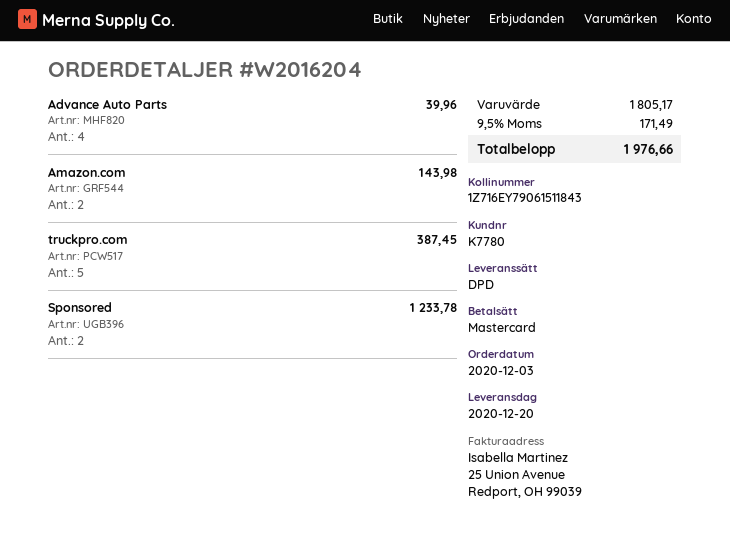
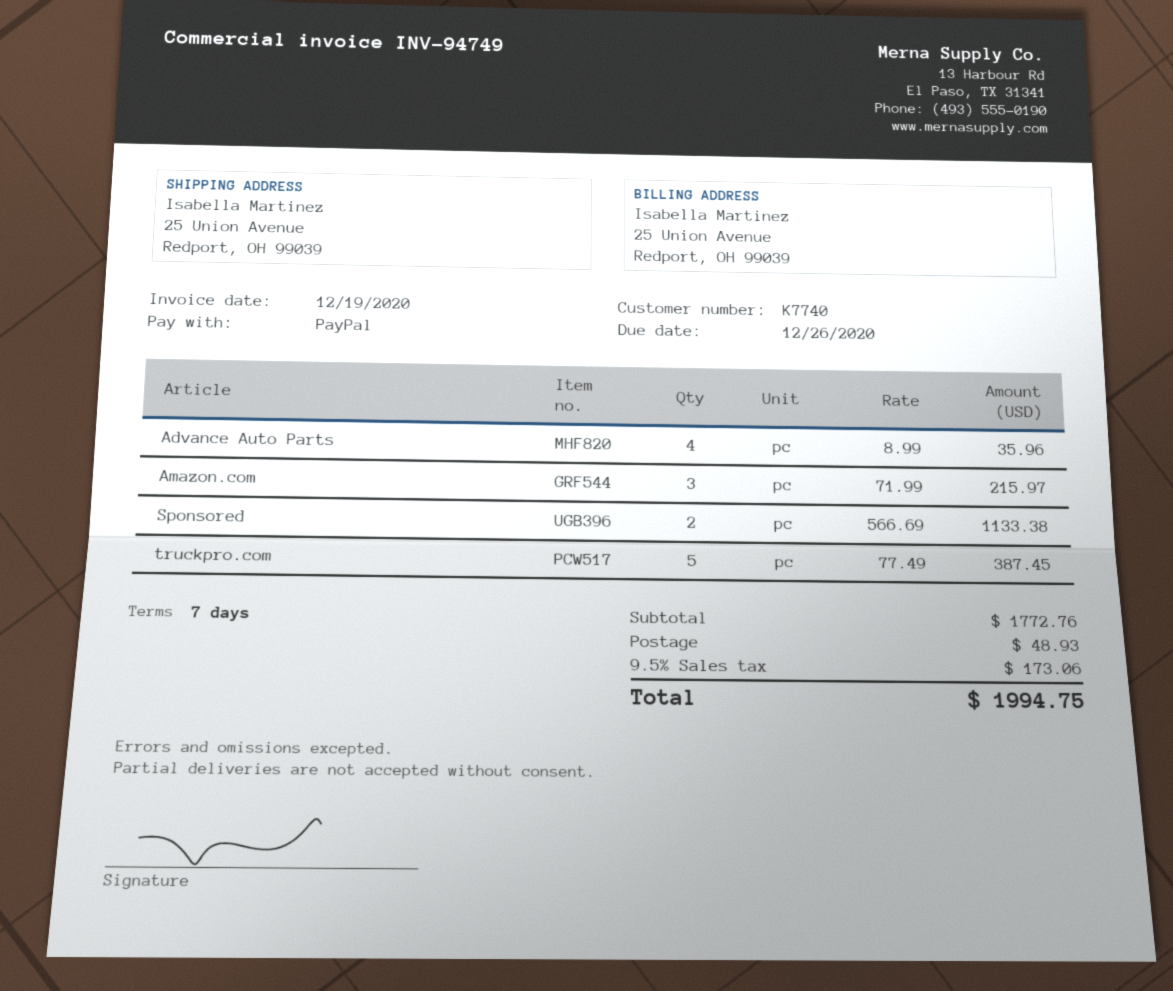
customer number: K7780 -> K7740
payment method: Mastercard -> PayPal
Advance Auto Parts: 4 for 39.96 -> 4 for 35.96
Amazon.com: 2 for 143.98 -> 3 for 215.97
Sponsored: 2 for 1233.78 -> 2 for 1133.38
subtotal: 1805.17 -> 1772.76
shipping: none -> 48.93
tax: 9.5% = 171.49 -> 9.5% = 173.06
total: 1976.66 -> 1994.75

